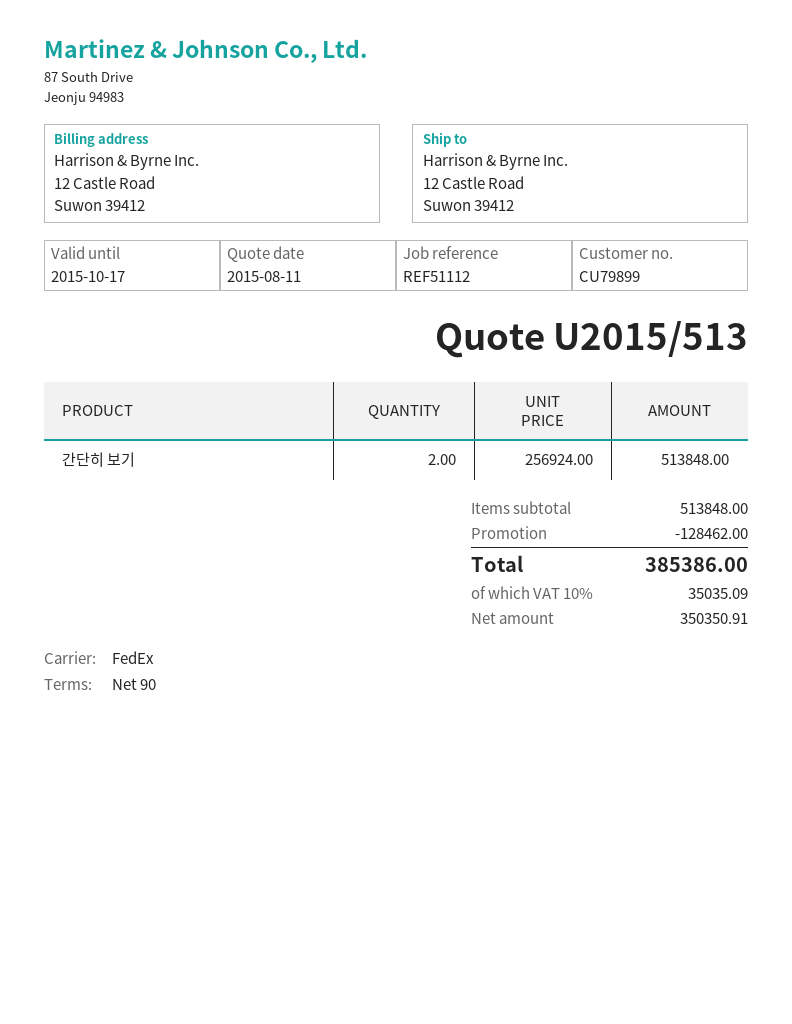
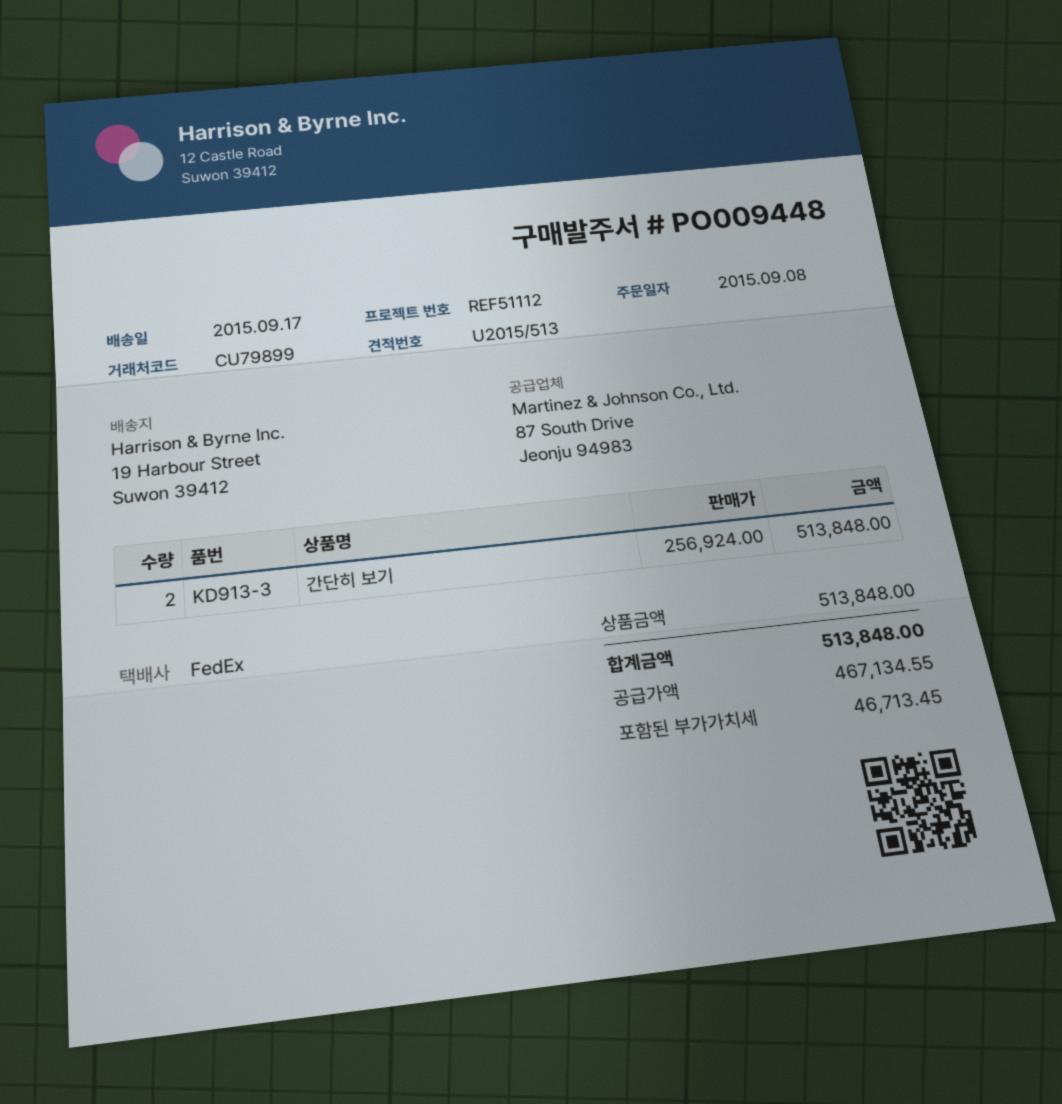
ship to: 12 Castle Road, Suwon 39412 -> 19 Harbour Street, Suwon 39412
discount: 128462.00 -> none
net: 350350.91 -> 467134.55
tax: 35035.09 -> 46713.45
total: 385386.00 -> 513848.00

